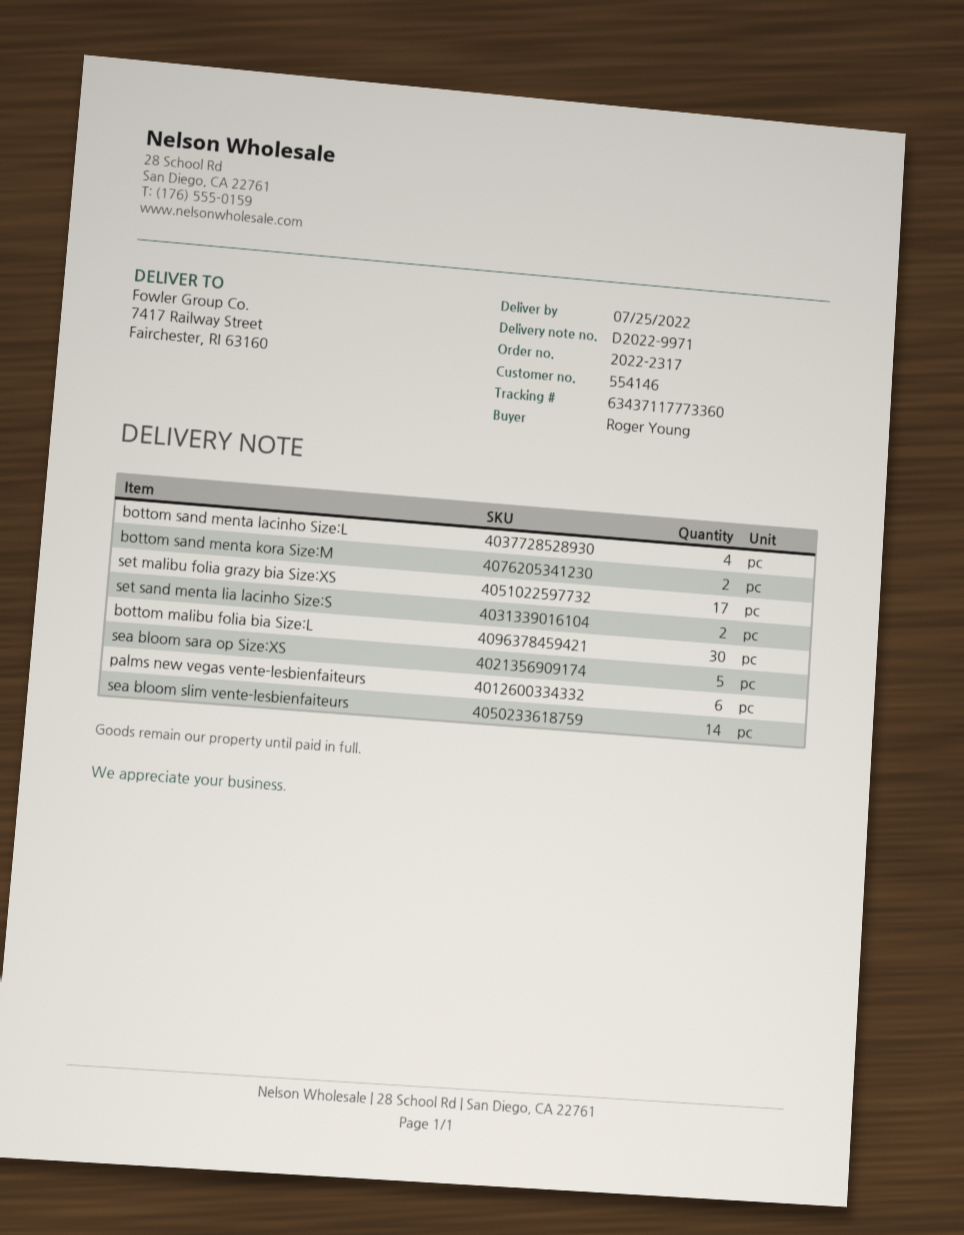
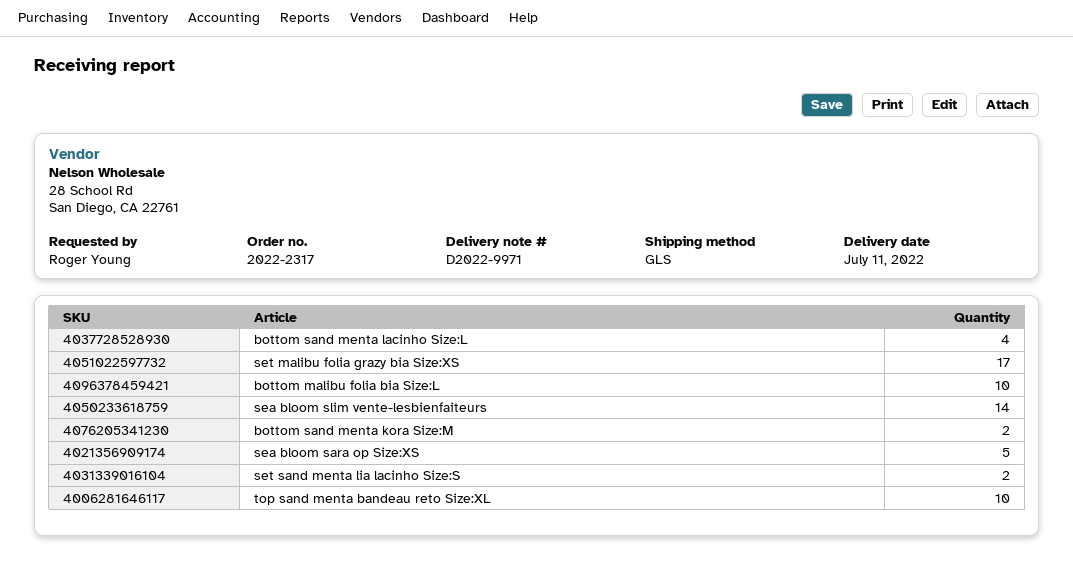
delivery date: 2022-07-25 -> 2022-07-11
bottom malibu folia bia Size:L: 30 -> 10
palms new vegas vente-lesbienfaiteurs: 6 -> none
top sand menta bandeau reto Size:XL: none -> 10

